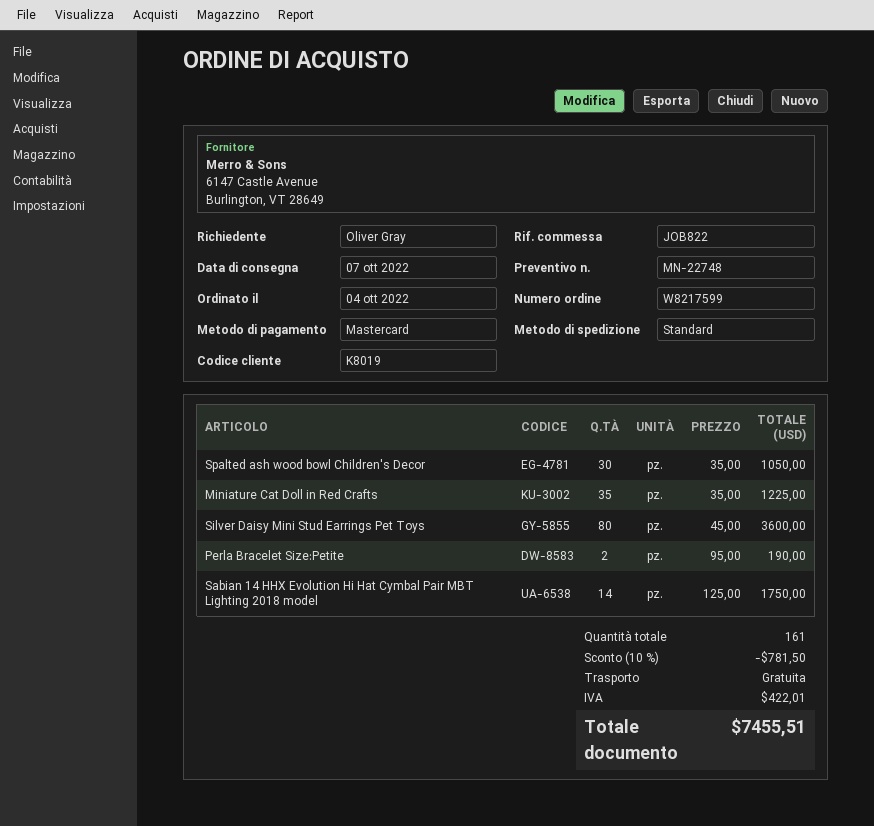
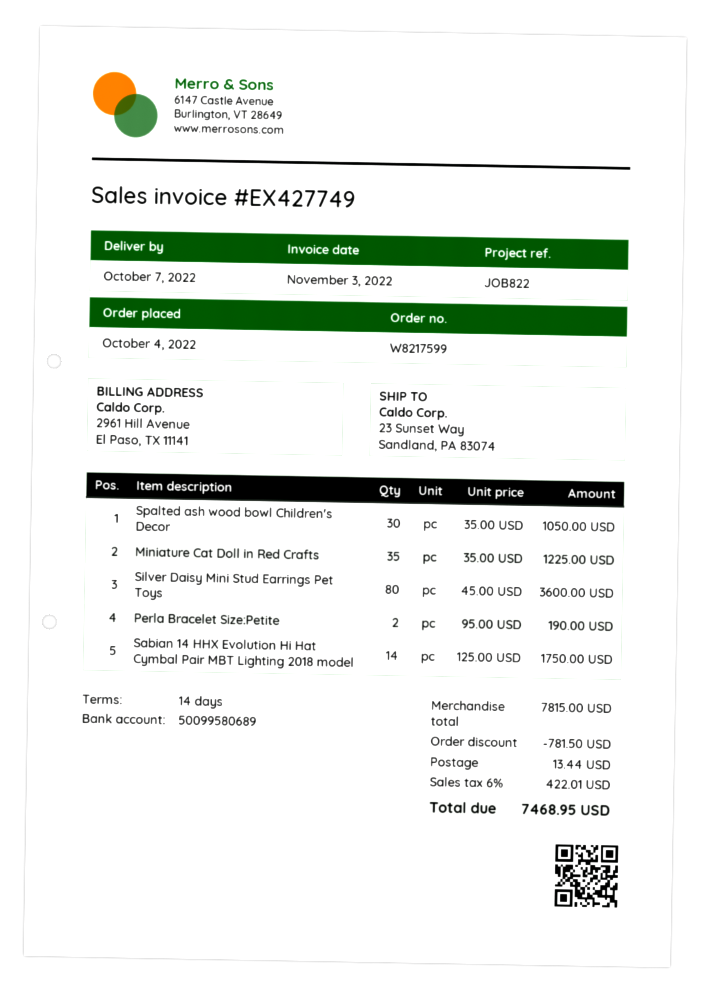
shipping: 0.00 -> 13.44
total: 7455.51 -> 7468.95

